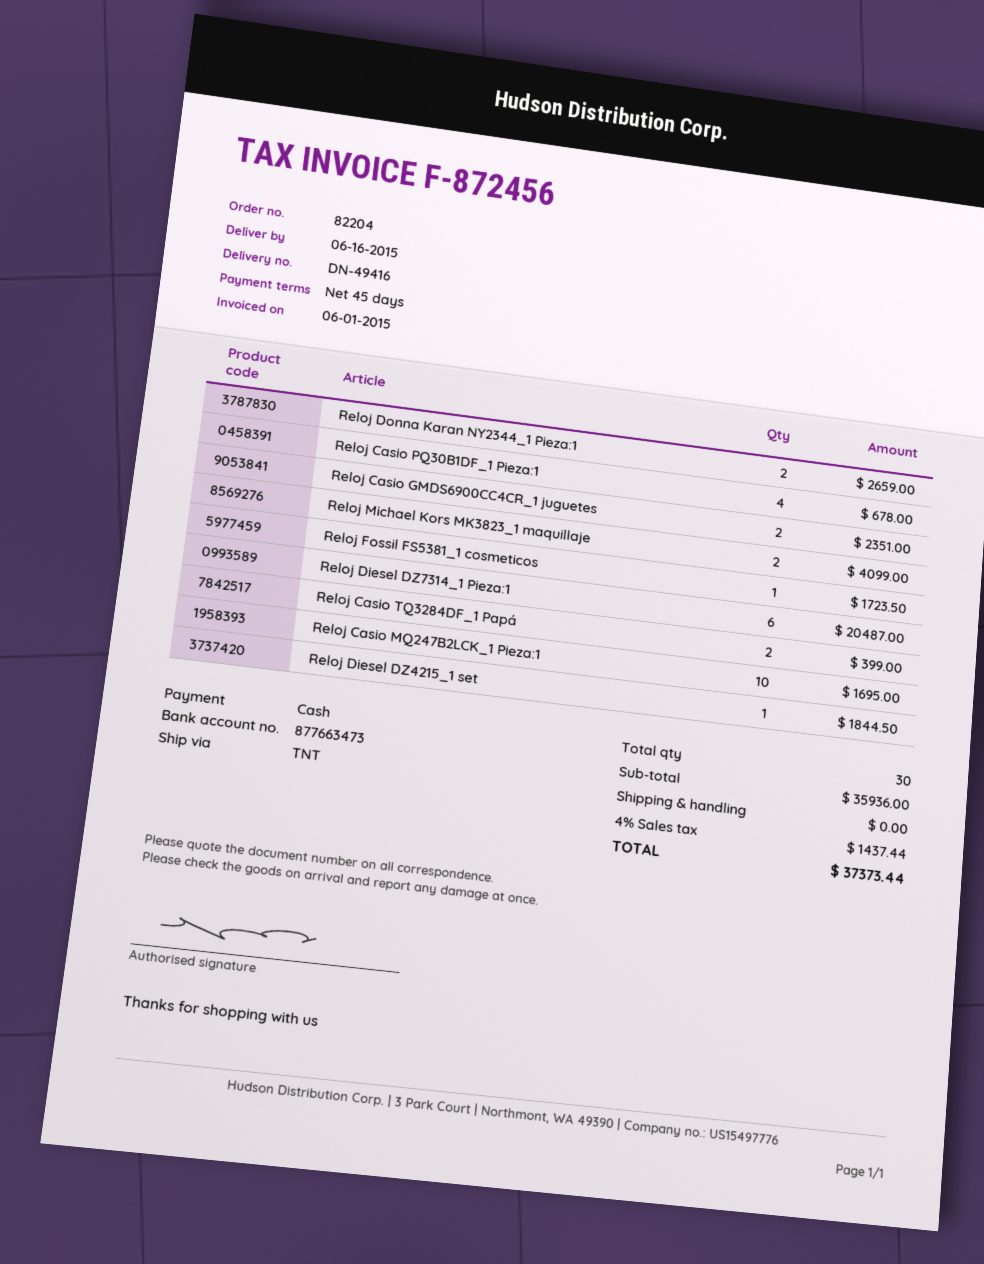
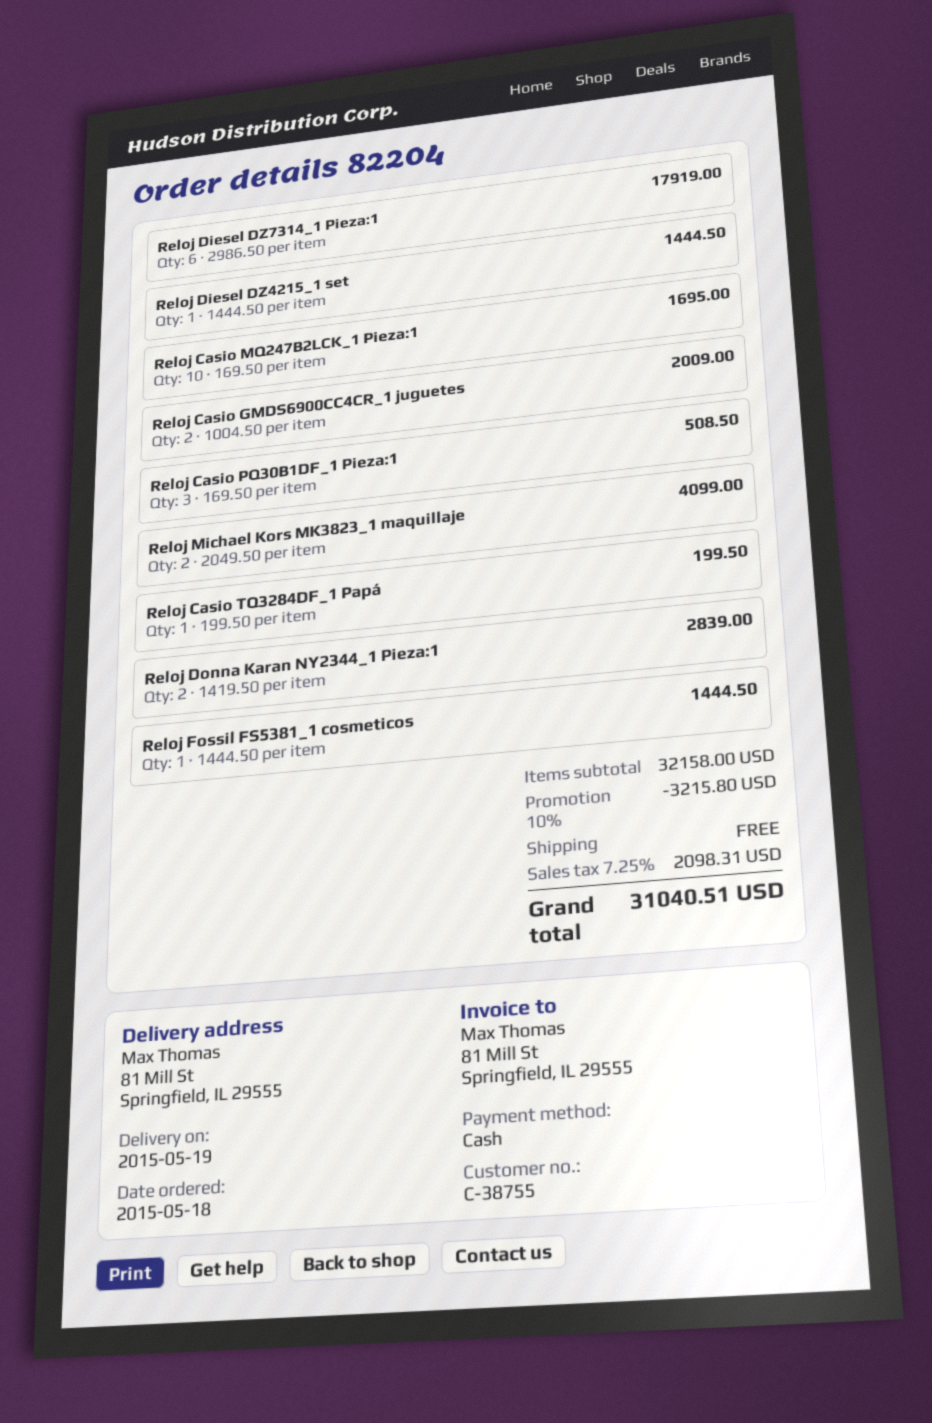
delivery date: 2015-06-16 -> 2015-05-19
Reloj Donna Karan NY2344_1 Pieza:1: 2 for 2659.00 -> 2 for 2839.00
Reloj Casio PQ30B1DF_1 Pieza:1: 4 for 678.00 -> 3 for 508.50
Reloj Casio GMDS6900CC4CR_1 juguetes: 2 for 2351.00 -> 2 for 2009.00
Reloj Fossil FS5381_1 cosmeticos: 1 for 1723.50 -> 1 for 1444.50
Reloj Diesel DZ7314_1 Pieza:1: 6 for 20487.00 -> 6 for 17919.00
Reloj Casio TQ3284DF_1 Papá: 2 for 399.00 -> 1 for 199.50
Reloj Diesel DZ4215_1 set: 1 for 1844.50 -> 1 for 1444.50
subtotal: 35936.00 -> 32158.00
discount: none -> 10% = 3215.80
tax: 4% = 1437.44 -> 7.25% = 2098.31
total: 37373.44 -> 31040.51

